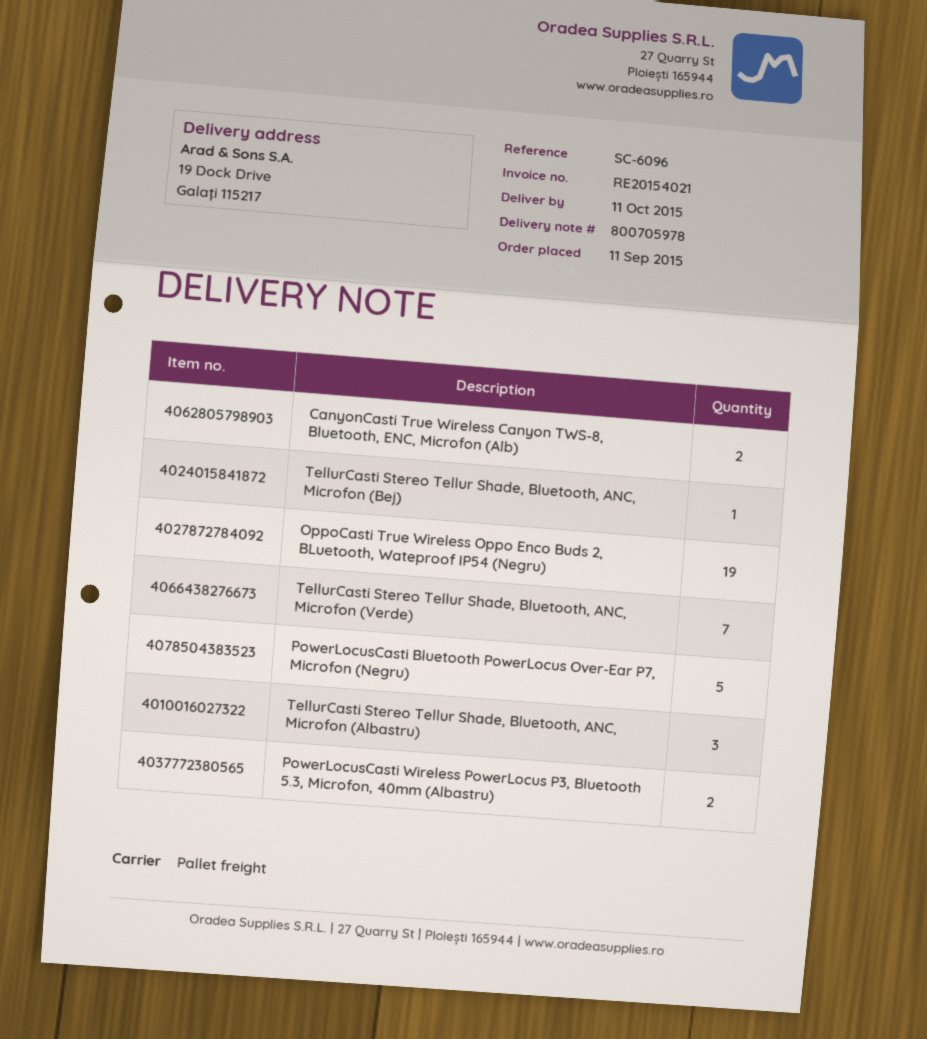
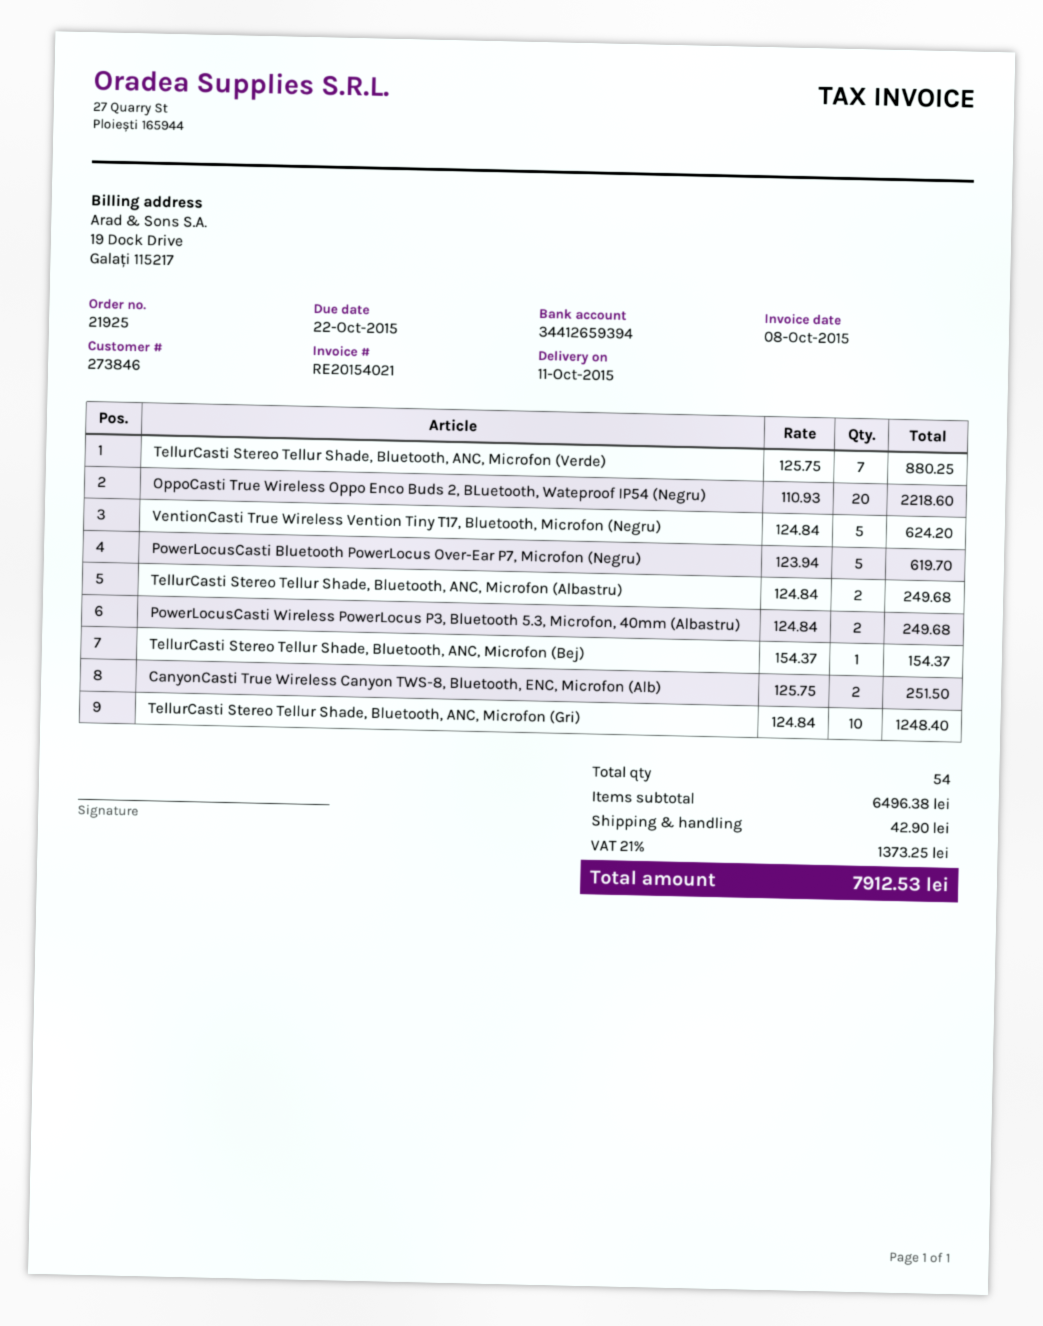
OppoCasti True Wireless Oppo Enco Buds 2, BLuetooth, Wateproof IP54 (Negru): 19 -> 20
TellurCasti Stereo Tellur Shade, Bluetooth, ANC, Microfon (Albastru): 3 -> 2
VentionCasti True Wireless Vention Tiny T17, Bluetooth, Microfon (Negru): none -> 5
TellurCasti Stereo Tellur Shade, Bluetooth, ANC, Microfon (Gri): none -> 10

